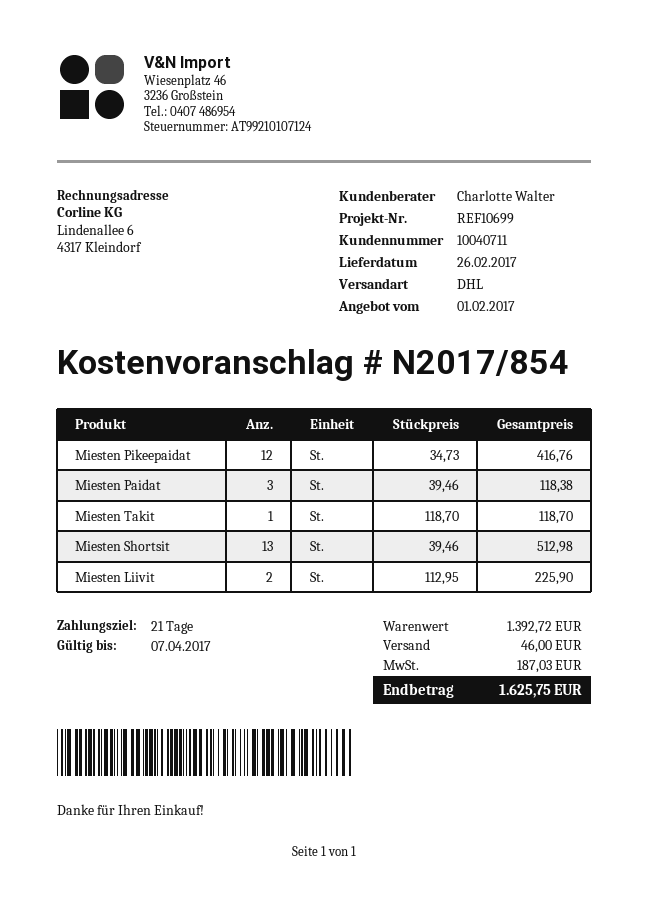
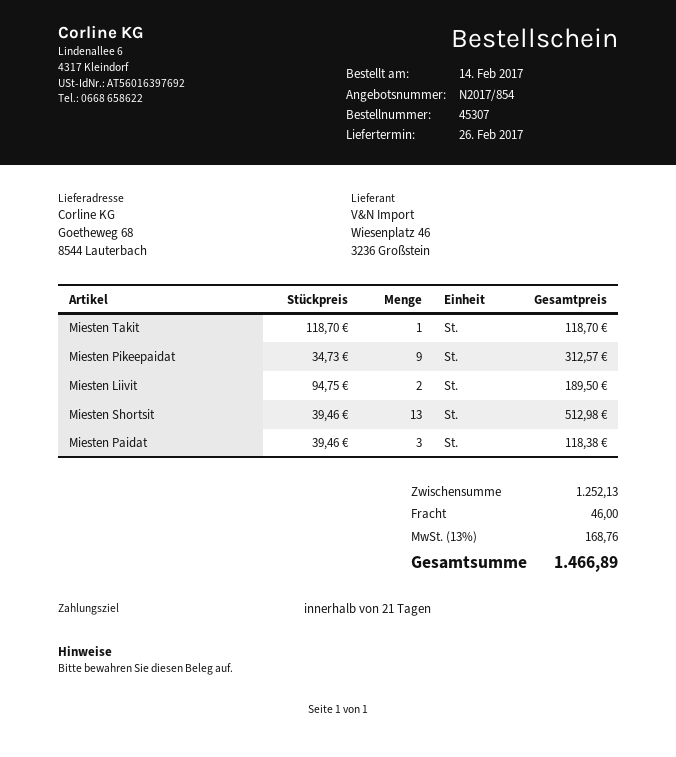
Miesten Pikeepaidat: 12 x 34.73 = 416.76 -> 9 x 34.73 = 312.57
Miesten Liivit: 2 x 112.95 = 225.90 -> 2 x 94.75 = 189.50
subtotal: 1392.72 -> 1252.13
tax: 187.03 -> 168.76
total: 1625.75 -> 1466.89

